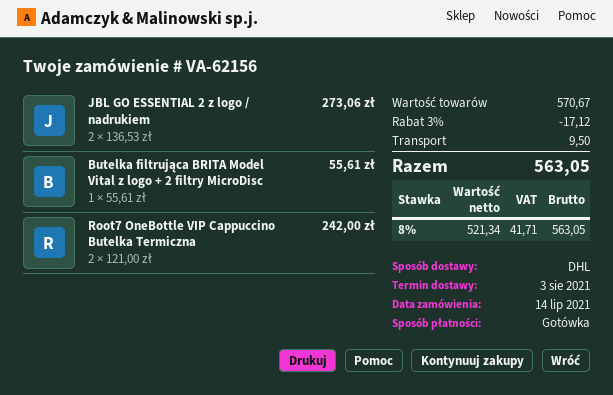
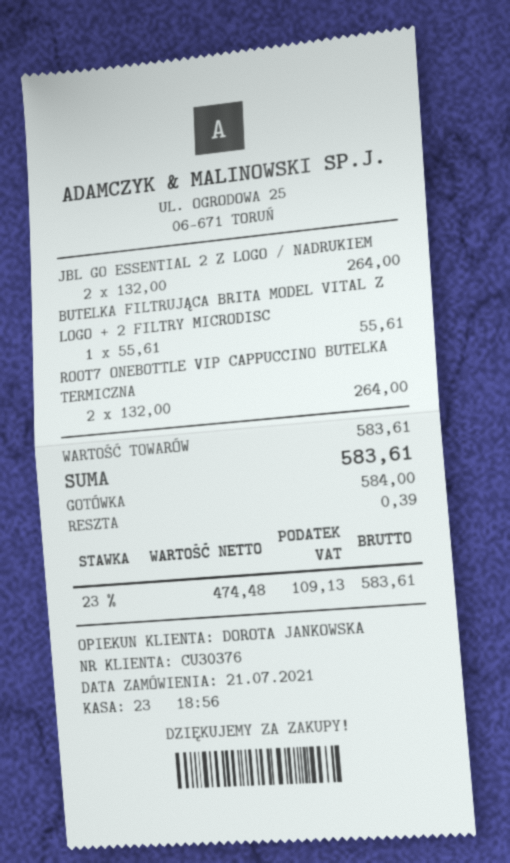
order date: 2021-07-14 -> 2021-07-21
JBL GO ESSENTIAL 2 z logo / nadrukiem: 2 x 136.53 = 273.06 -> 2 x 132.00 = 264.00
Root7 OneBottle VIP Cappuccino Butelka Termiczna: 2 x 121.00 = 242.00 -> 2 x 132.00 = 264.00
subtotal: 570.67 -> 583.61
discount: 3% = 17.12 -> none
shipping: 9.50 -> none
net: 521.34 -> 474.48
tax: 8% = 41.71 -> 23% = 109.13
total: 563.05 -> 583.61

